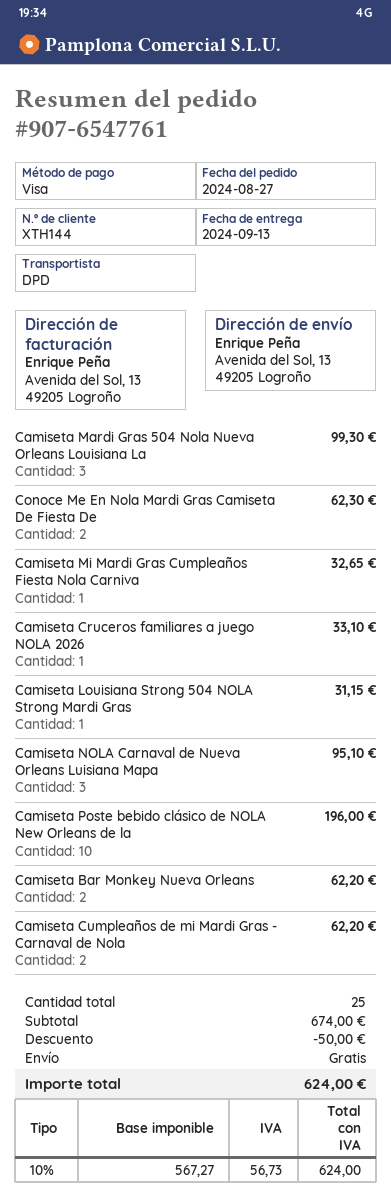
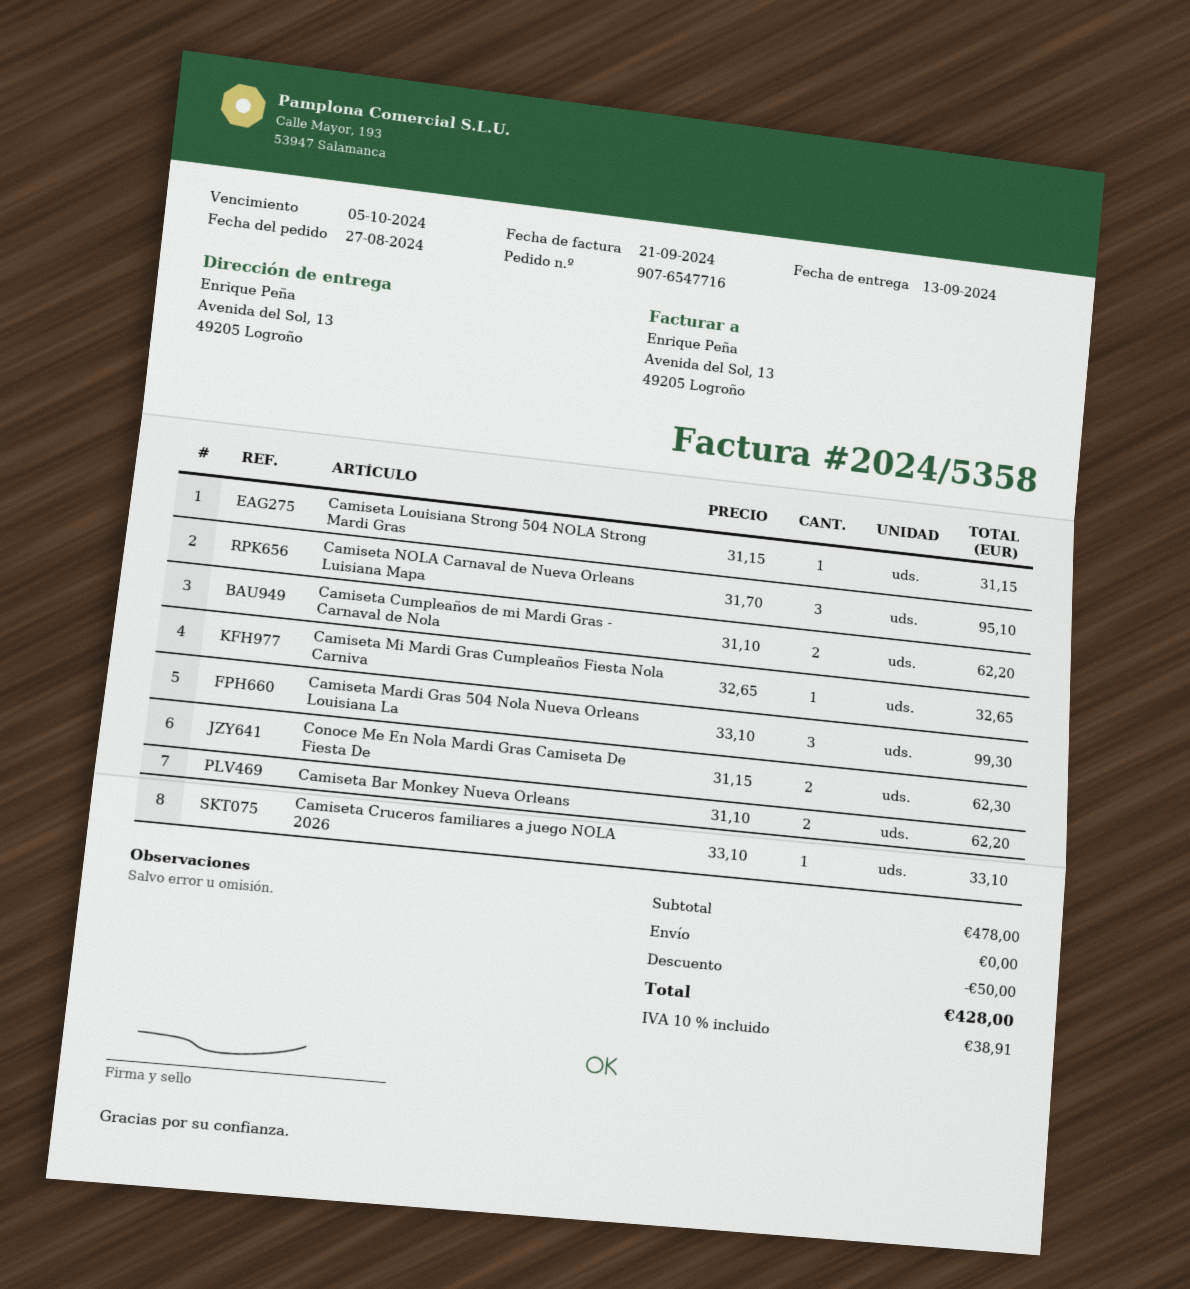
order number: 907-6547761 -> 907-6547716
Camiseta Poste bebido clásico de NOLA New Orleans de la: 10 for 196.00 -> none
subtotal: 674.00 -> 478.00
tax: 10% = 56.73 -> 10% = 38.91
total: 624.00 -> 428.00

